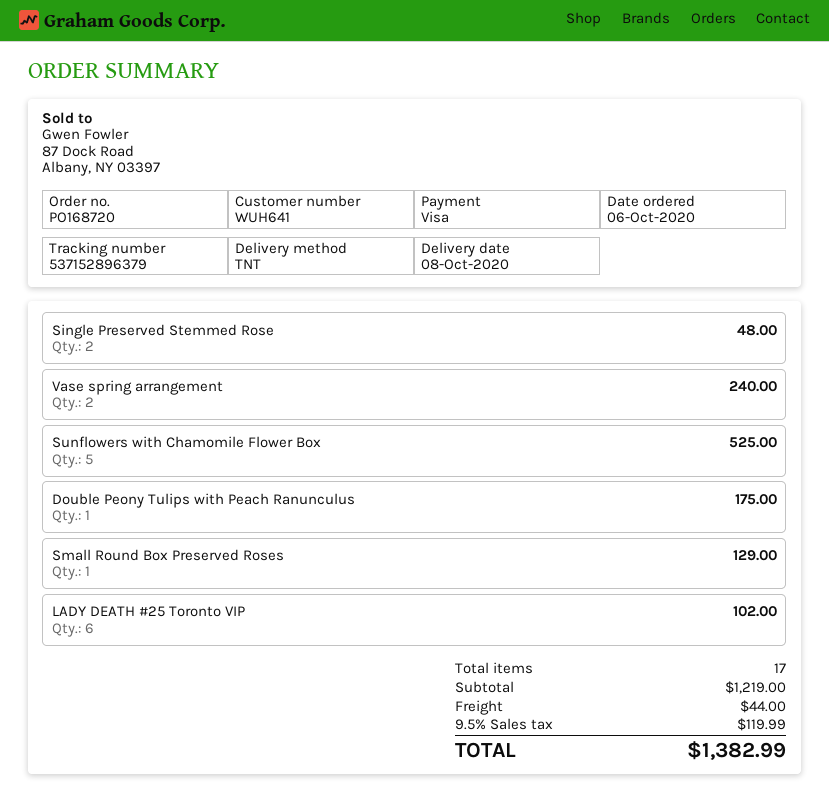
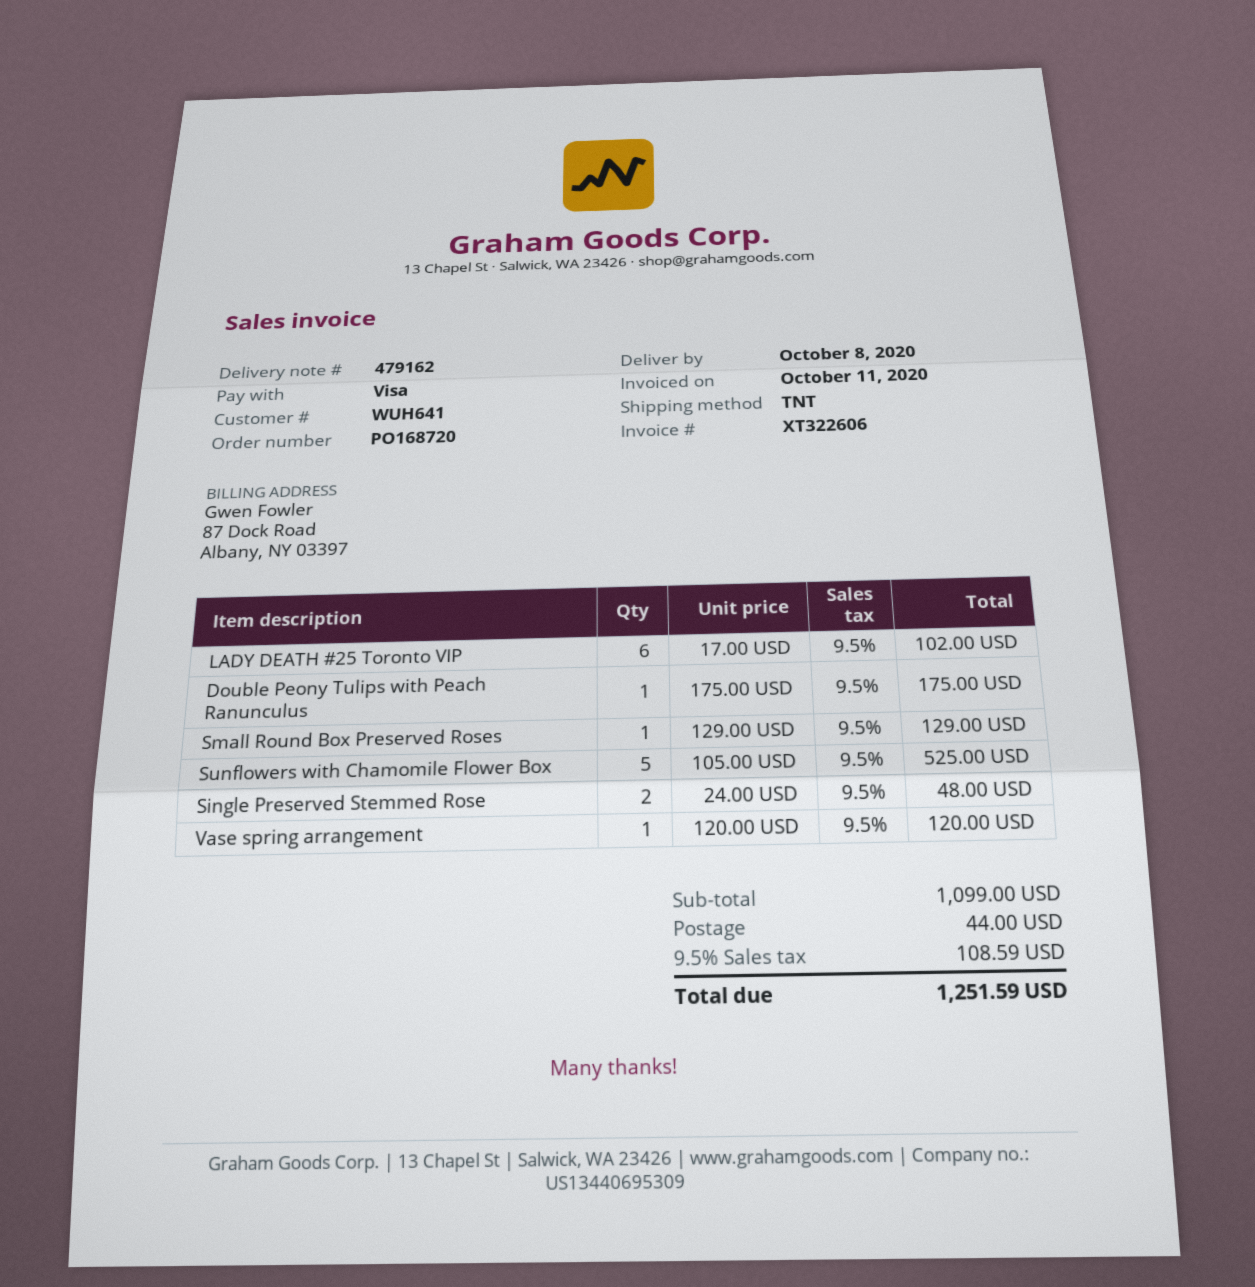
Vase spring arrangement: 2 for 240.00 -> 1 for 120.00
subtotal: 1219.00 -> 1099.00
tax: 9.5% = 119.99 -> 9.5% = 108.59
total: 1382.99 -> 1251.59

